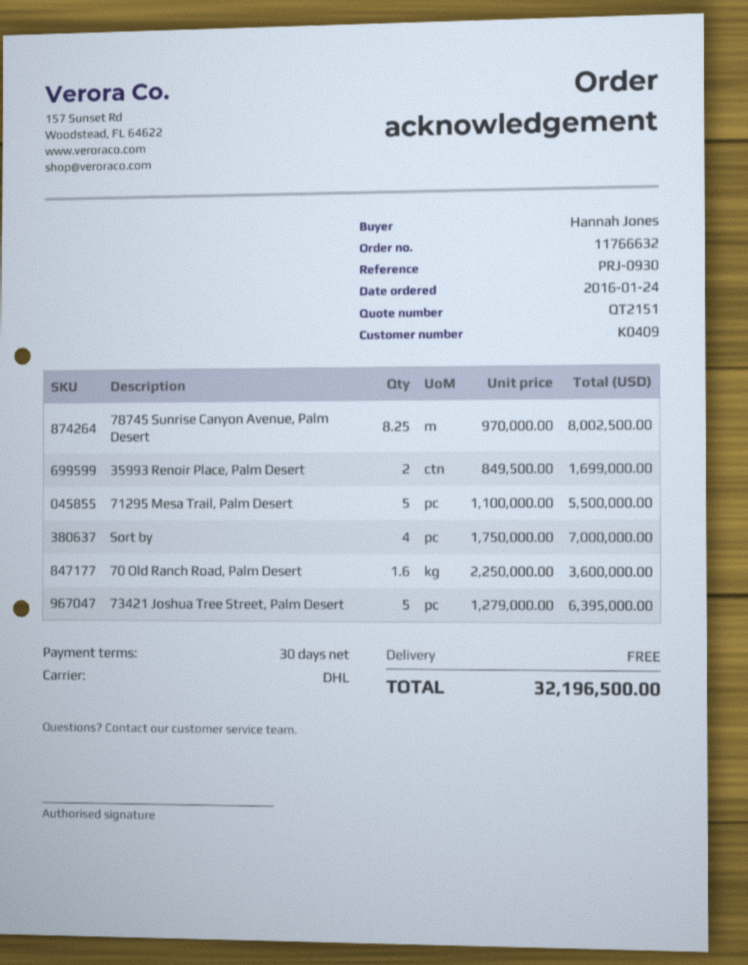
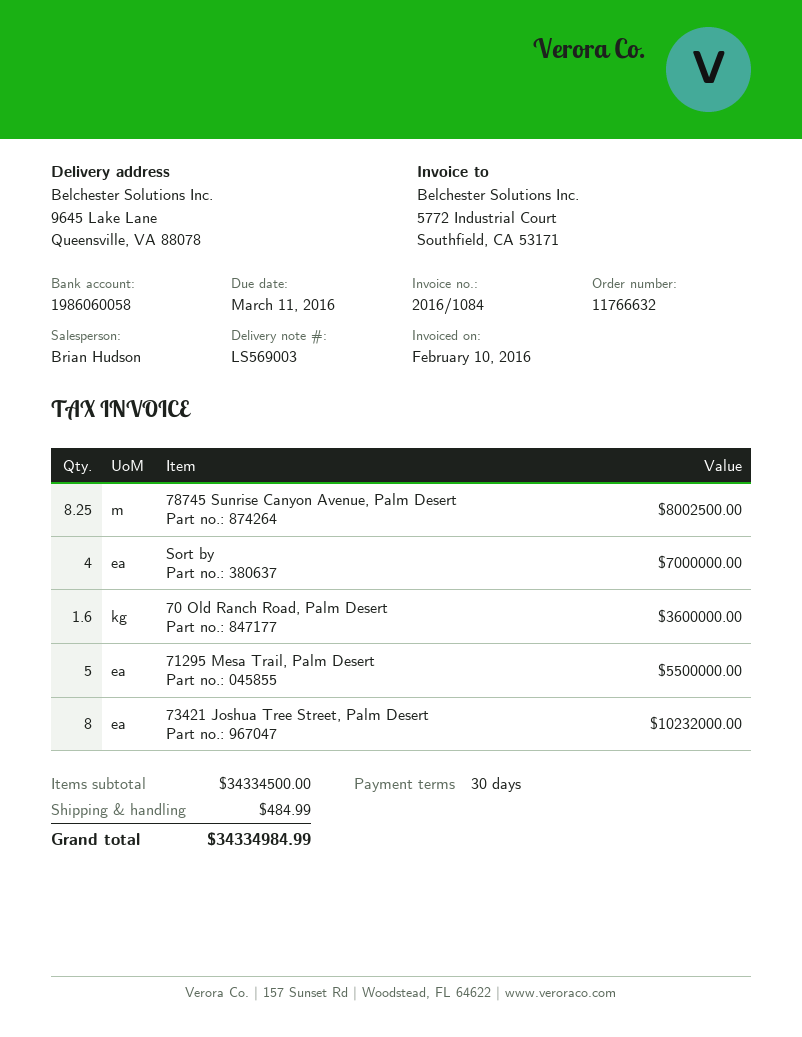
35993 Renoir Place, Palm Desert: 2 for 1699000.00 -> none
73421 Joshua Tree Street, Palm Desert: 5 for 6395000.00 -> 8 for 10232000.00
shipping: 0.00 -> 484.99
total: 32196500.00 -> 34334984.99

